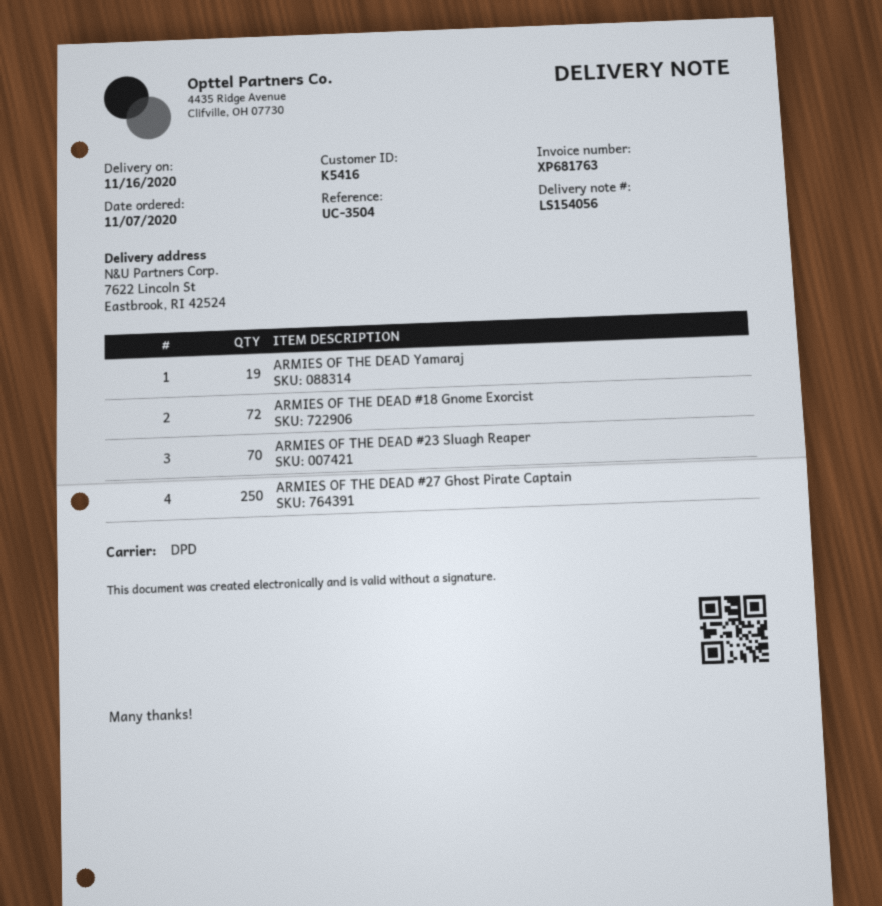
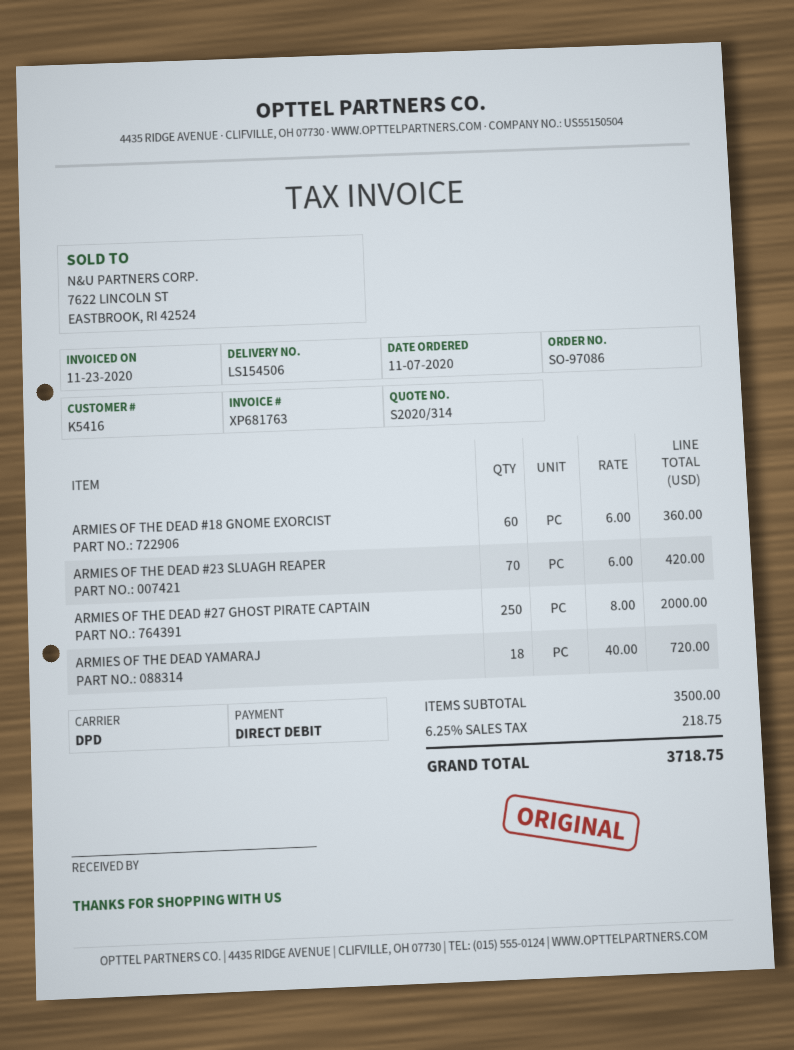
delivery note number: LS154056 -> LS154506
ARMIES OF THE DEAD Yamaraj: 19 -> 18
ARMIES OF THE DEAD #18 Gnome Exorcist: 72 -> 60

